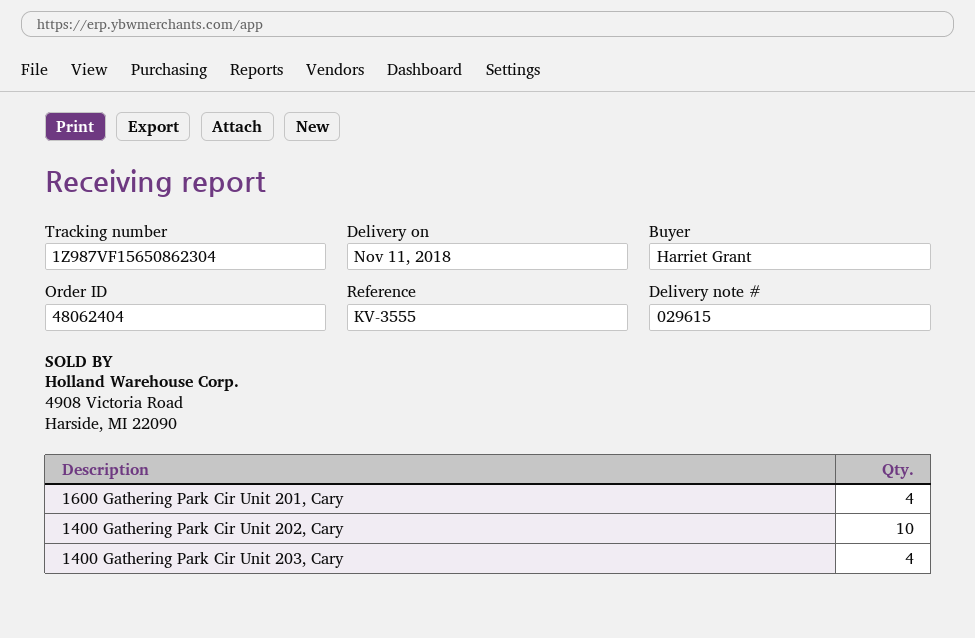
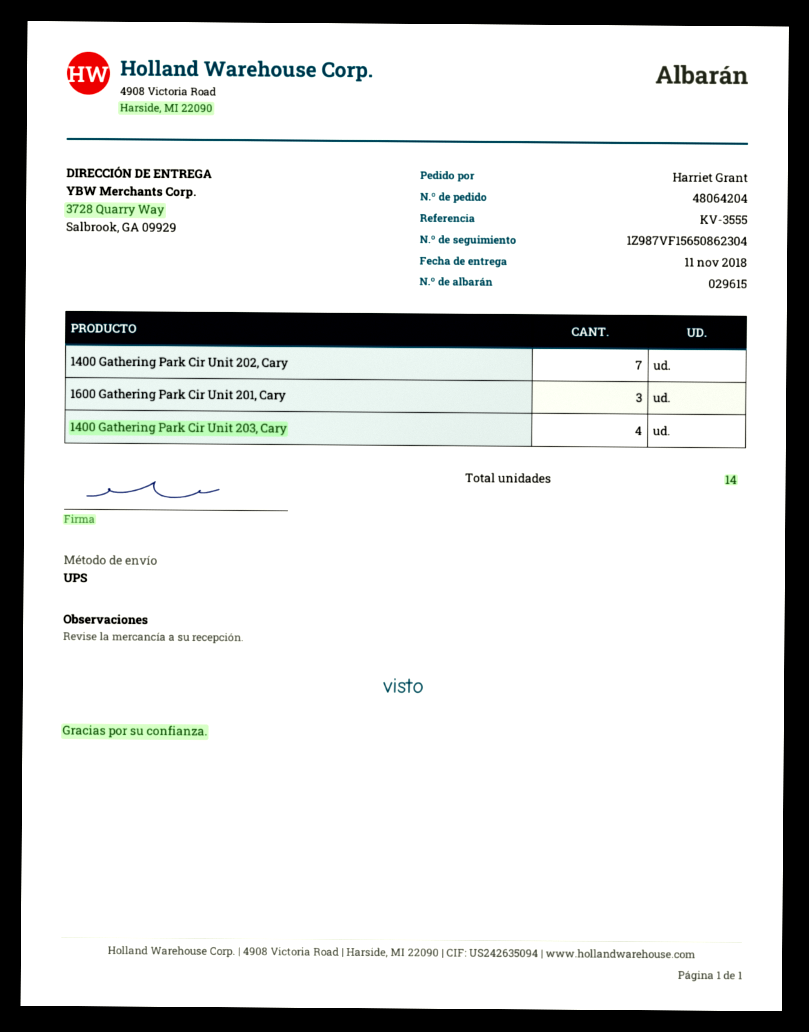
order number: 48062404 -> 48064204
1600 Gathering Park Cir Unit 201, Cary: 4 -> 3
1400 Gathering Park Cir Unit 202, Cary: 10 -> 7

